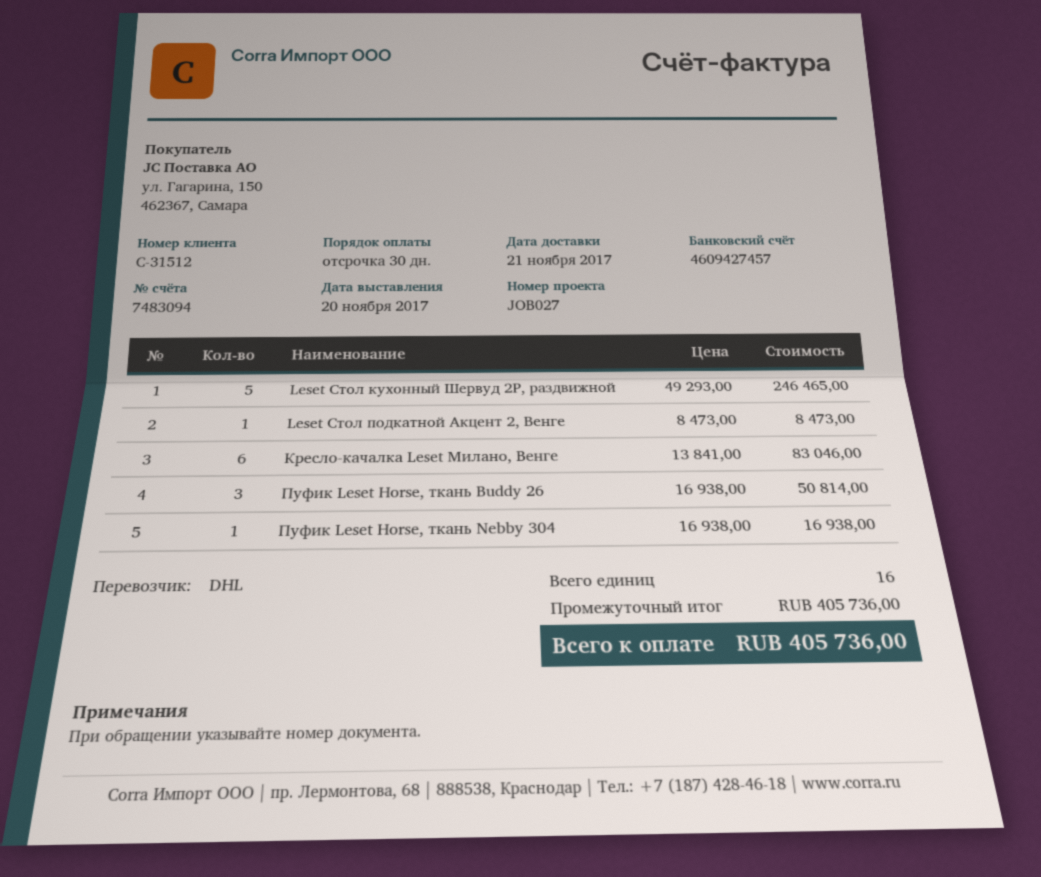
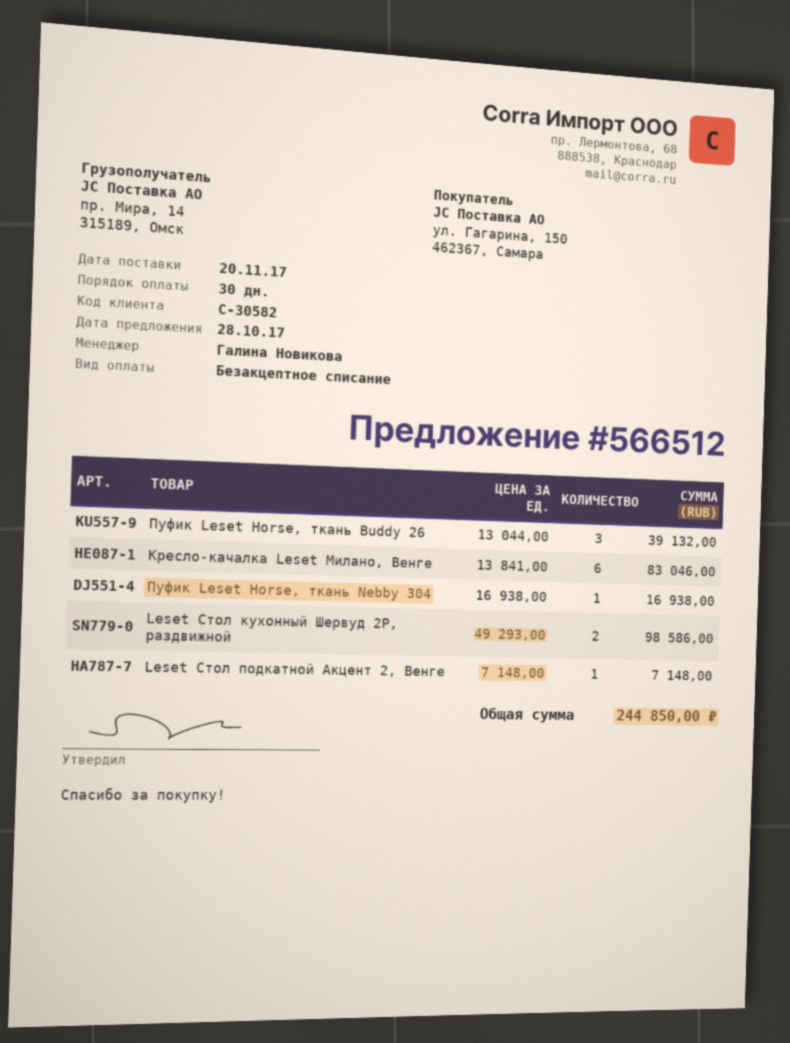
delivery date: 2017-11-21 -> 2017-11-20
customer number: C-31512 -> C-30582
Leset Стол кухонный Шервуд 2Р, раздвижной: 5 x 49293.00 = 246465.00 -> 2 x 49293.00 = 98586.00
Leset Стол подкатной Акцент 2, Венге: 1 x 8473.00 = 8473.00 -> 1 x 7148.00 = 7148.00
Пуфик Leset Horse, ткань Buddy 26: 3 x 16938.00 = 50814.00 -> 3 x 13044.00 = 39132.00
total: 405736.00 -> 244850.00

